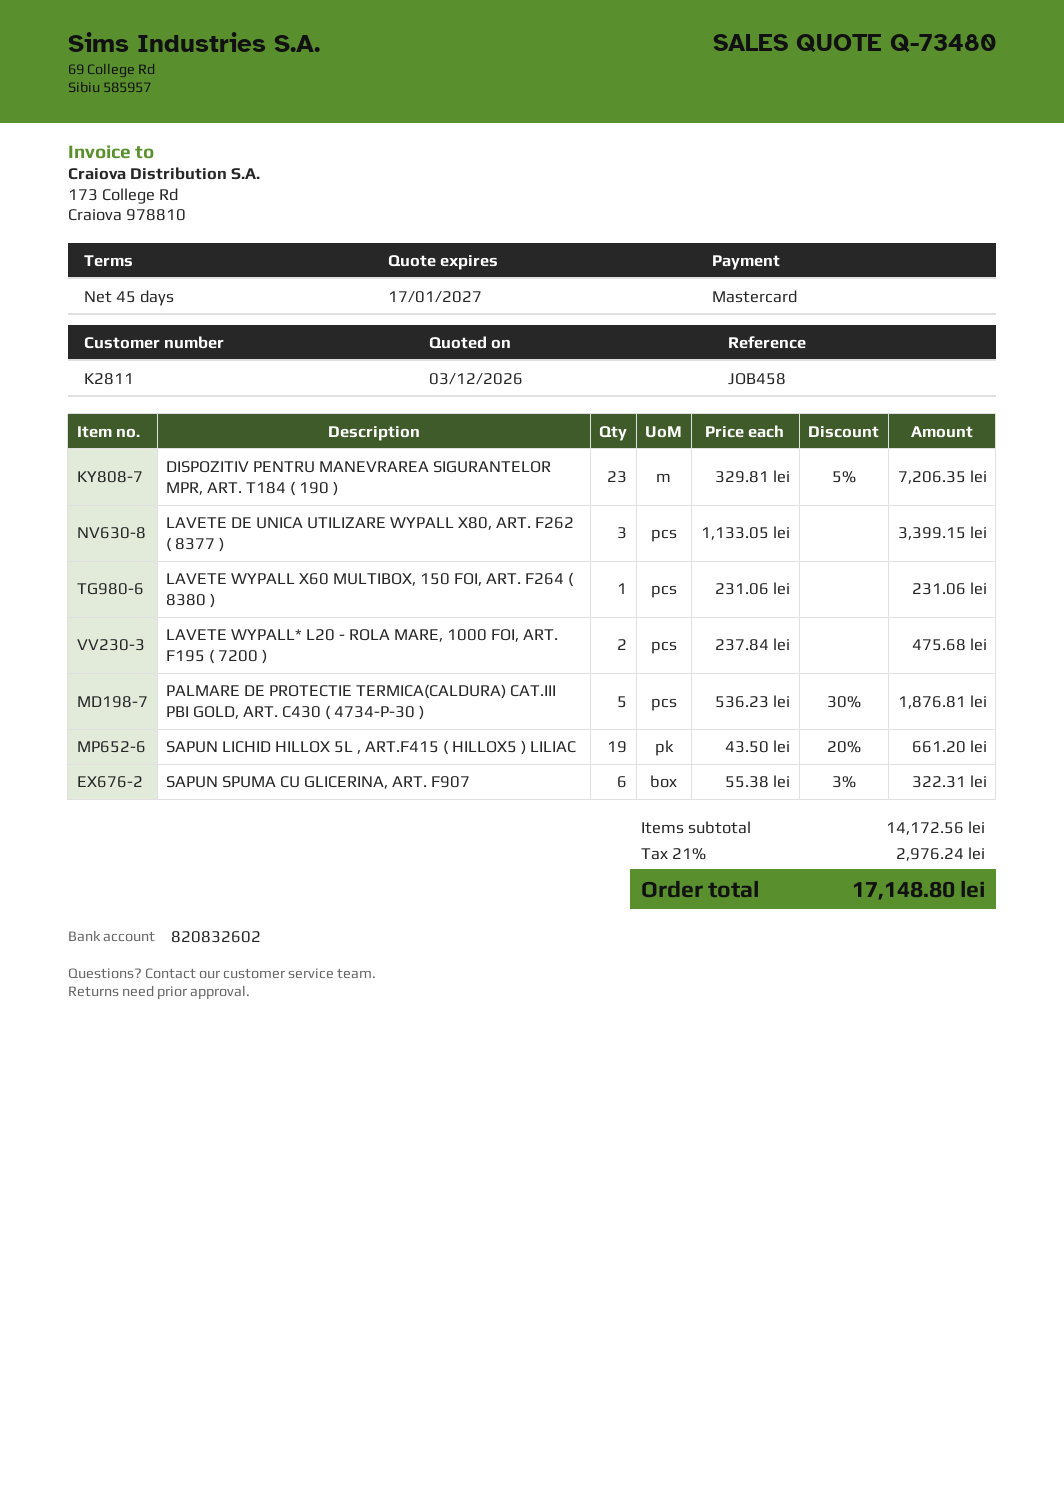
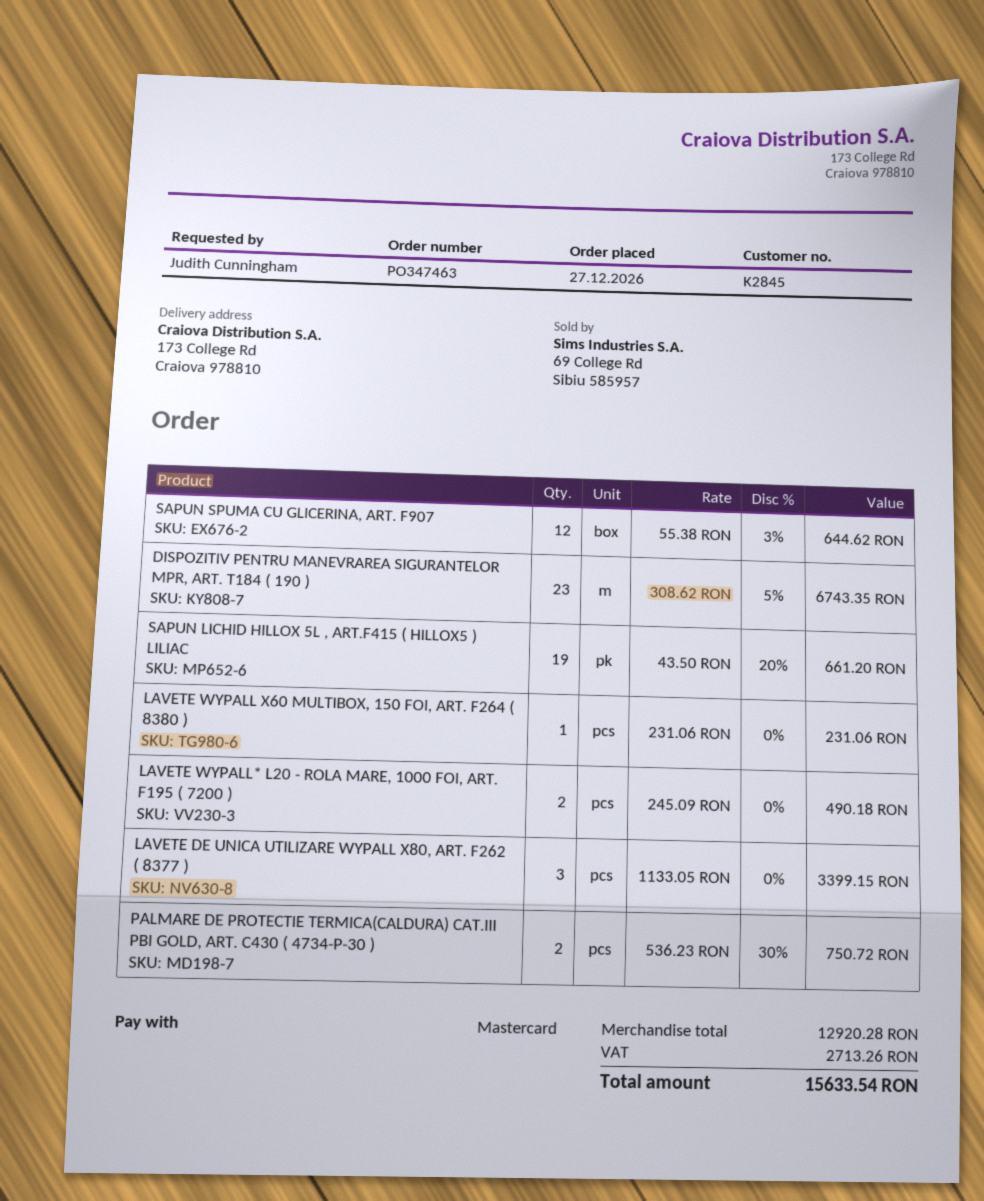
customer number: K2811 -> K2845
DISPOZITIV PENTRU MANEVRAREA SIGURANTELOR MPR, ART. T184 ( 190 ): 23 x 329.81 - 5% = 7206.35 -> 23 x 308.62 - 5% = 6743.35
LAVETE WYPALL* L20 - ROLA MARE, 1000 FOI, ART. F195 ( 7200 ): 2 x 237.84 = 475.68 -> 2 x 245.09 = 490.18
PALMARE DE PROTECTIE TERMICA(CALDURA) CAT.III PBI GOLD, ART. C430 ( 4734-P-30 ): 5 x 536.23 - 30% = 1876.81 -> 2 x 536.23 - 30% = 750.72
SAPUN SPUMA CU GLICERINA, ART. F907: 6 x 55.38 - 3% = 322.31 -> 12 x 55.38 - 3% = 644.62
subtotal: 14172.56 -> 12920.28
tax: 2976.24 -> 2713.26
total: 17148.80 -> 15633.54

